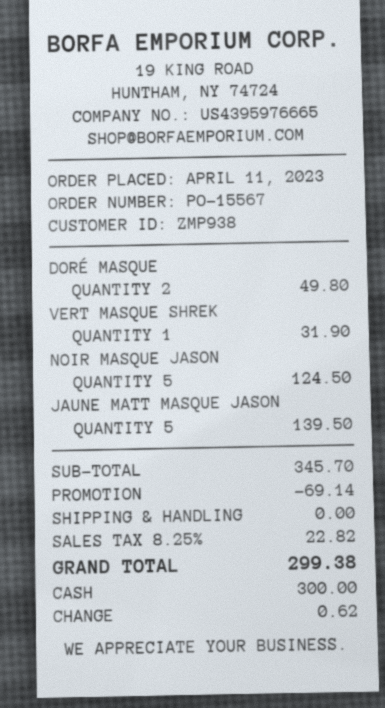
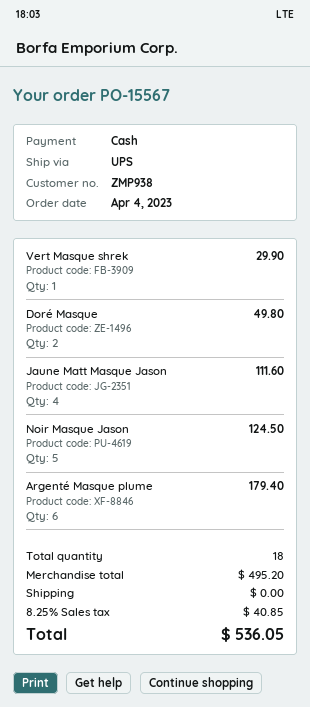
order date: 2023-04-11 -> 2023-04-04
VERT MASQUE SHREK: 1 for 31.90 -> 1 for 29.90
JAUNE MATT MASQUE JASON: 5 for 139.50 -> 4 for 111.60
Argenté Masque plume: none -> 6 for 179.40
subtotal: 345.70 -> 495.20
discount: 69.14 -> none
tax: 8.25% = 22.82 -> 8.25% = 40.85
total: 299.38 -> 536.05

